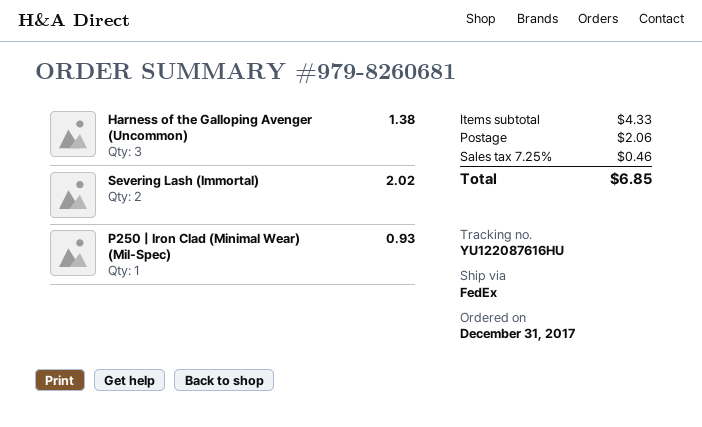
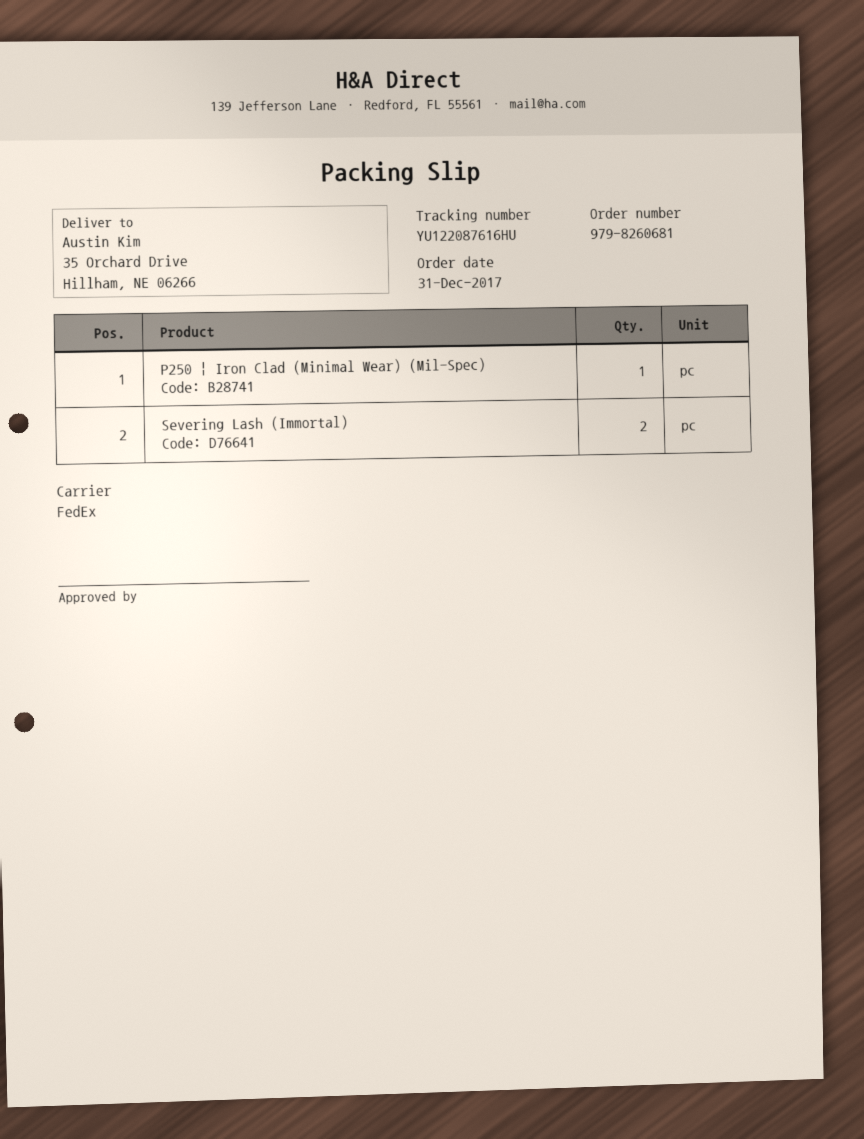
Harness of the Galloping Avenger (Uncommon): 3 -> none

